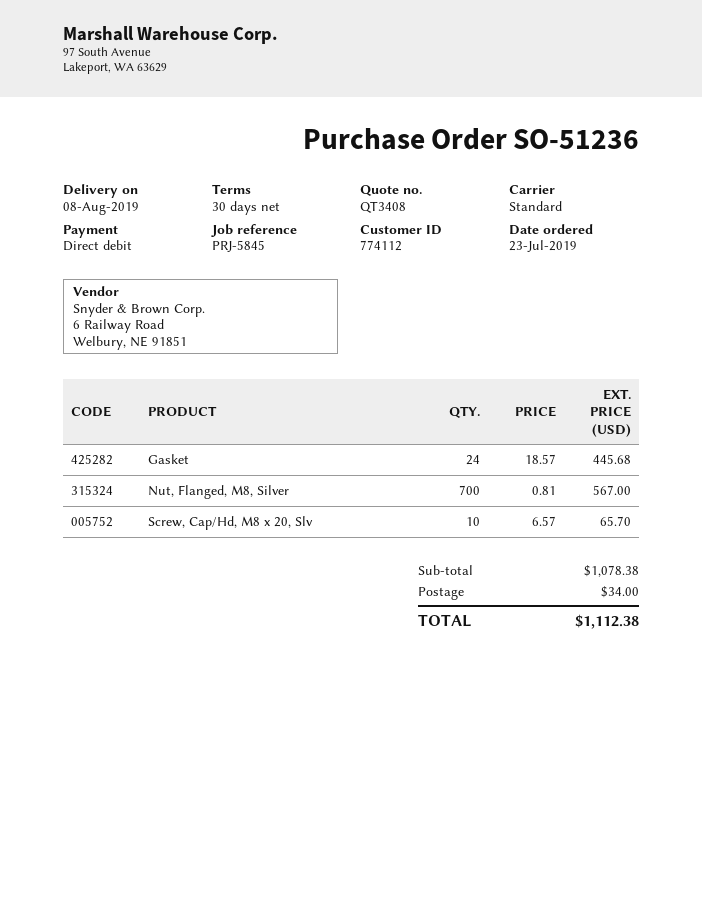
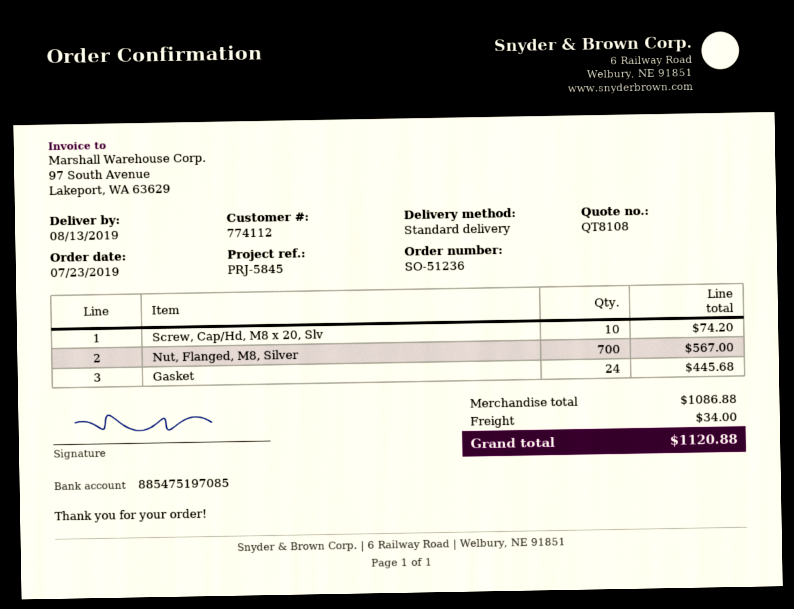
quote number: QT3408 -> QT8108
delivery date: 2019-08-08 -> 2019-08-13
Screw, Cap/Hd, M8 x 20, Slv: 10 for 65.70 -> 10 for 74.20
subtotal: 1078.38 -> 1086.88
total: 1112.38 -> 1120.88

